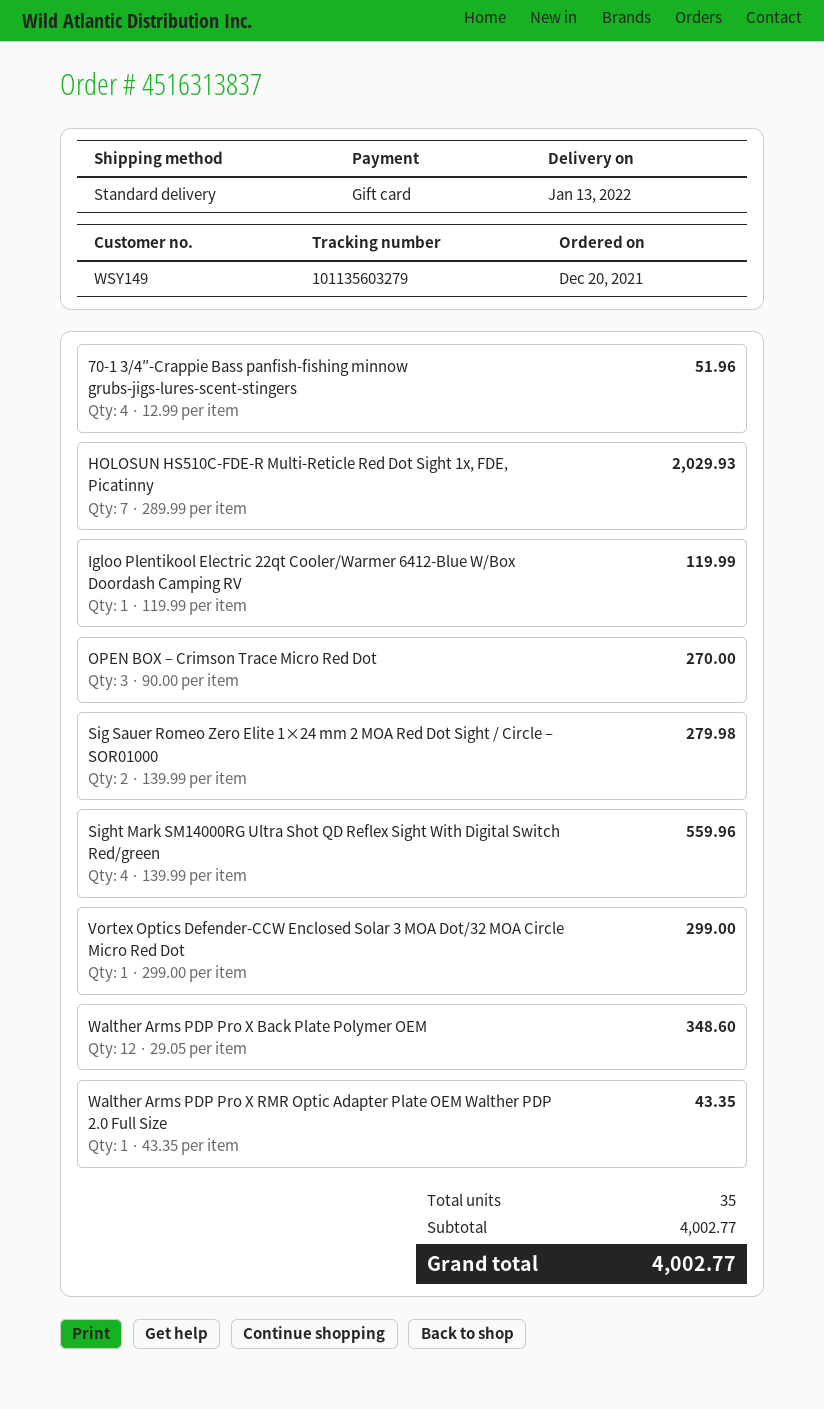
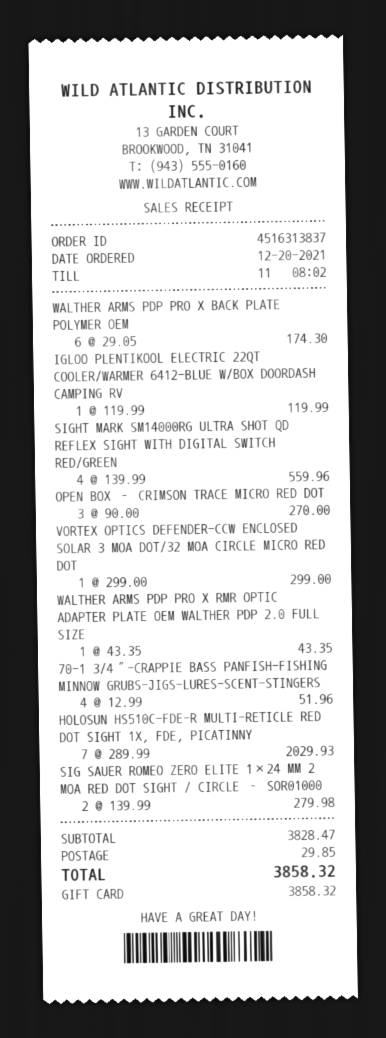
Walther Arms PDP Pro X Back Plate Polymer OEM: 12 x 29.05 = 348.60 -> 6 x 29.05 = 174.30
subtotal: 4002.77 -> 3828.47
shipping: none -> 29.85
total: 4002.77 -> 3858.32

